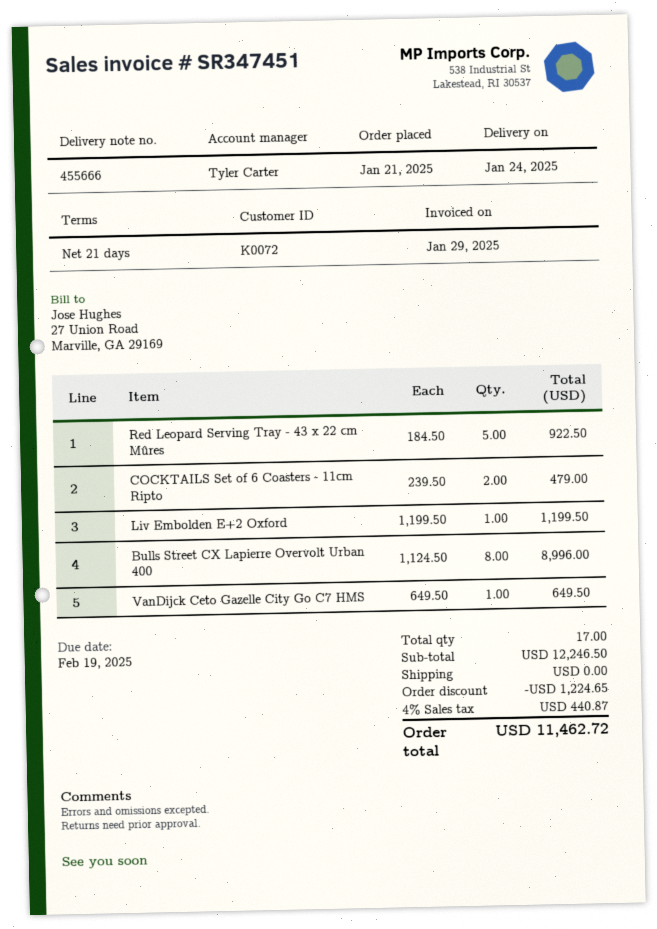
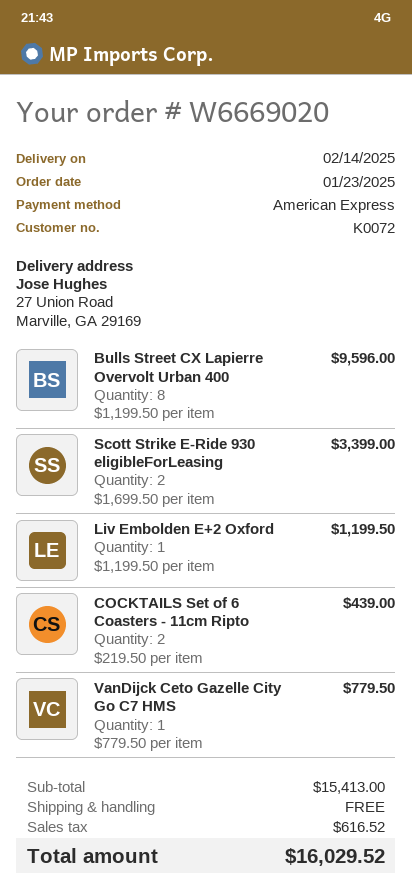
order date: 2025-01-21 -> 2025-01-23
delivery date: 2025-01-24 -> 2025-02-14
Red Leopard Serving Tray - 43 x 22 cm Mûres: 5 x 184.50 = 922.50 -> none
COCKTAILS Set of 6 Coasters - 11cm Ripto: 2 x 239.50 = 479.00 -> 2 x 219.50 = 439.00
Bulls Street CX Lapierre Overvolt Urban 400: 8 x 1124.50 = 8996.00 -> 8 x 1199.50 = 9596.00
VanDijck Ceto Gazelle City Go C7 HMS: 1 x 649.50 = 649.50 -> 1 x 779.50 = 779.50
Scott Strike E-Ride 930 eligibleForLeasing: none -> 2 x 1699.50 = 3399.00
subtotal: 12246.50 -> 15413.00
discount: 1224.65 -> none
tax: 440.87 -> 616.52
total: 11462.72 -> 16029.52

